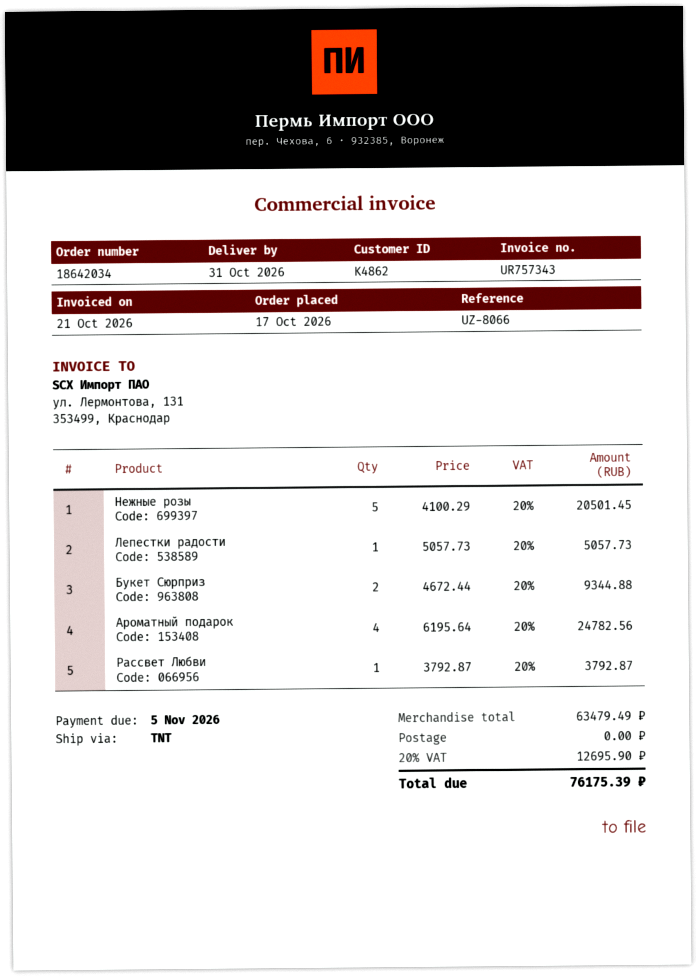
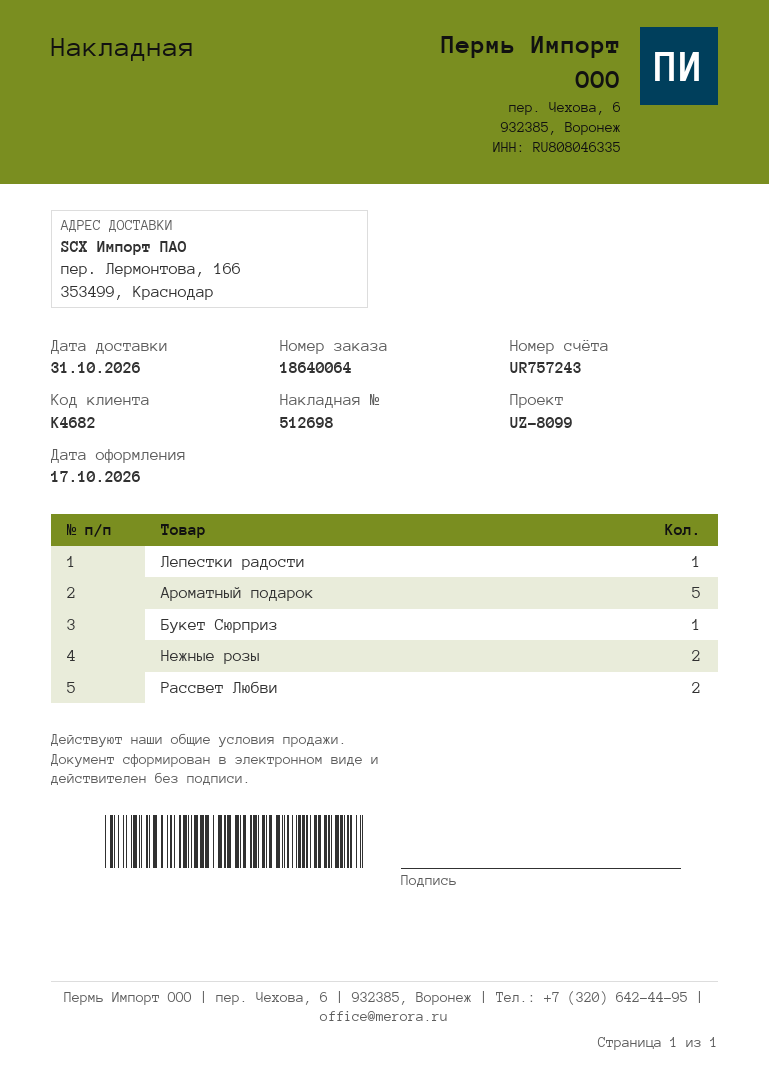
order number: 18642034 -> 18640064
invoice number: UR757343 -> UR757243
customer number: K4862 -> K4682
reference: UZ-8066 -> UZ-8099
Нежные розы: 5 -> 2
Букет Сюрприз: 2 -> 1
Ароматный подарок: 4 -> 5
Рассвет Любви: 1 -> 2

